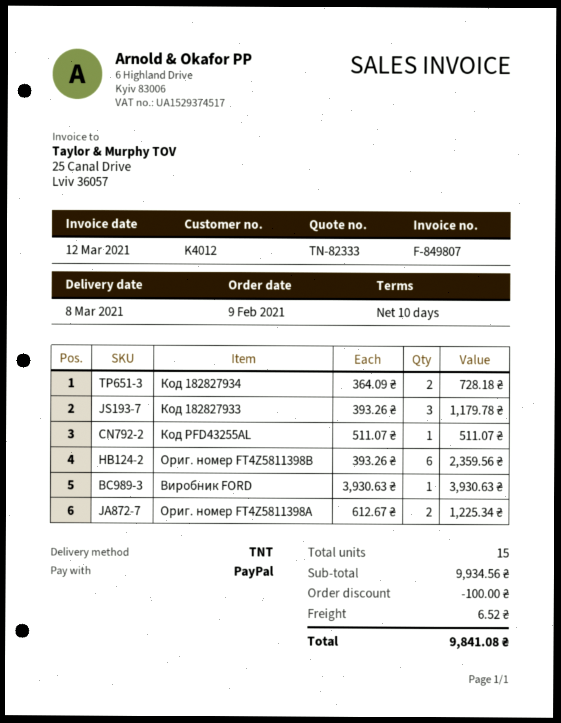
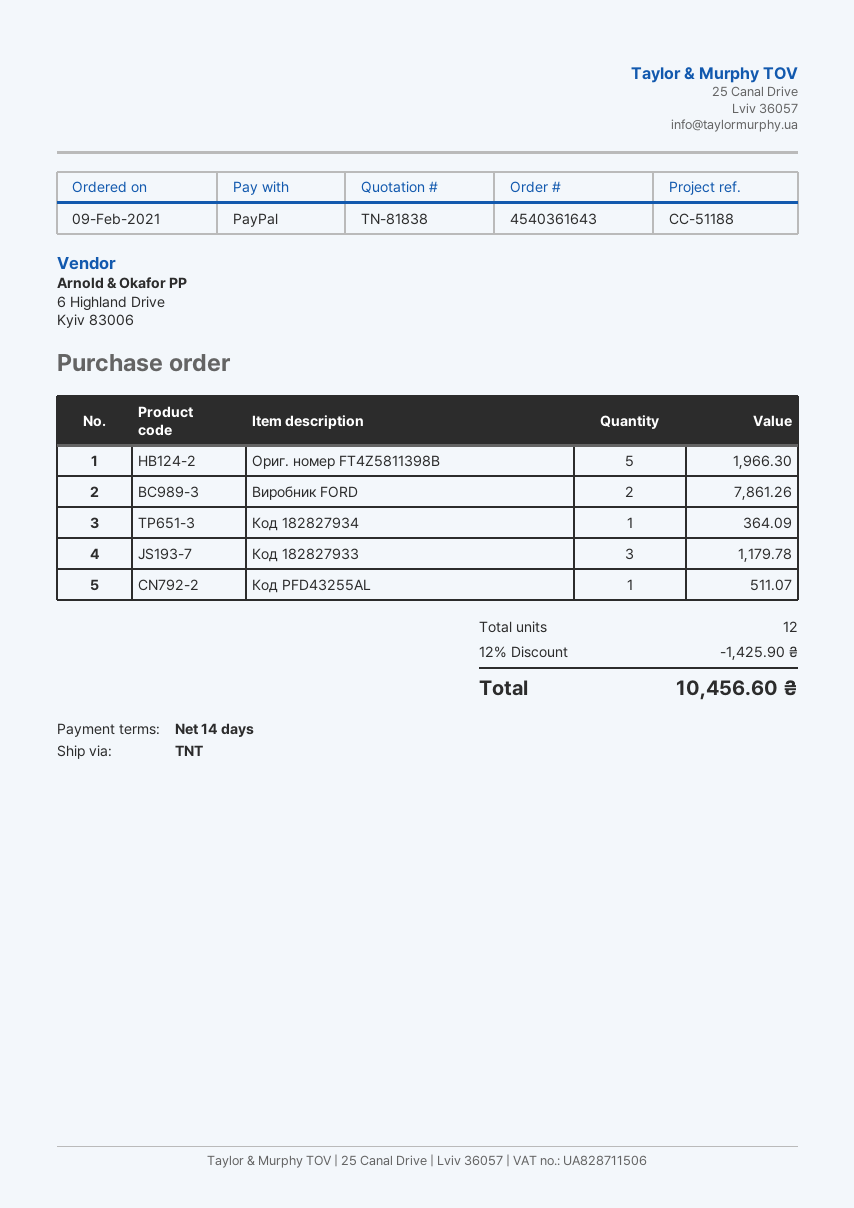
quote number: TN-82333 -> TN-81838
payment terms: 10 days -> 14 days
Код 182827934: 2 for 728.18 -> 1 for 364.09
Ориг. номер FT4Z5811398B: 6 for 2359.56 -> 5 for 1966.30
Виробник FORD: 1 for 3930.63 -> 2 for 7861.26
Ориг. номер FT4Z5811398A: 2 for 1225.34 -> none
total quantity: 15 -> 12
discount: 100.00 -> 1425.90
shipping: 6.52 -> none
total: 9841.08 -> 10456.60

